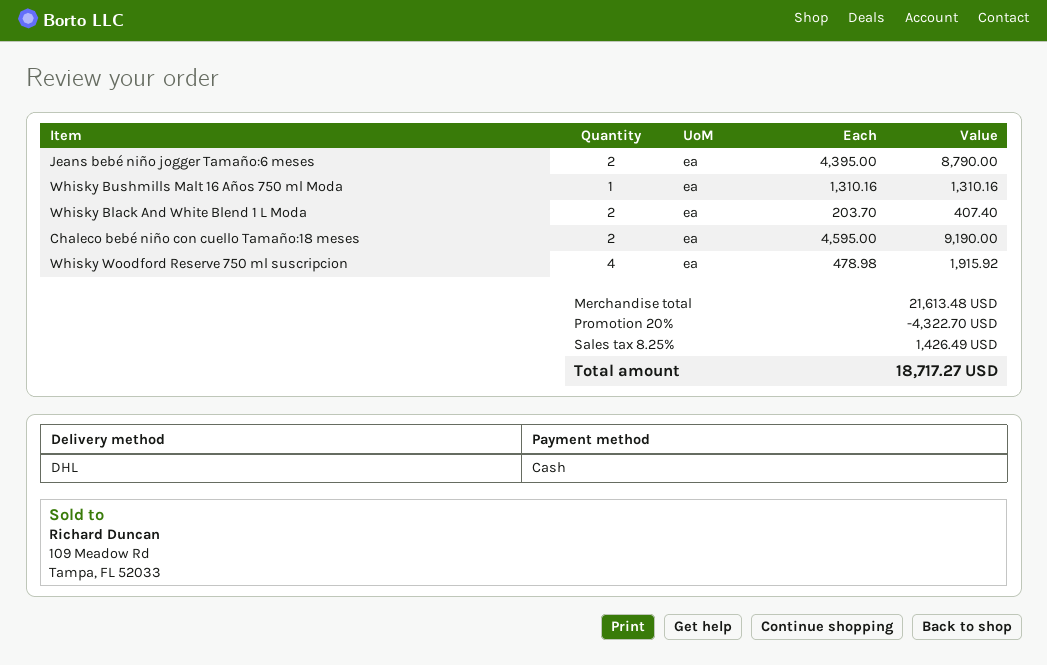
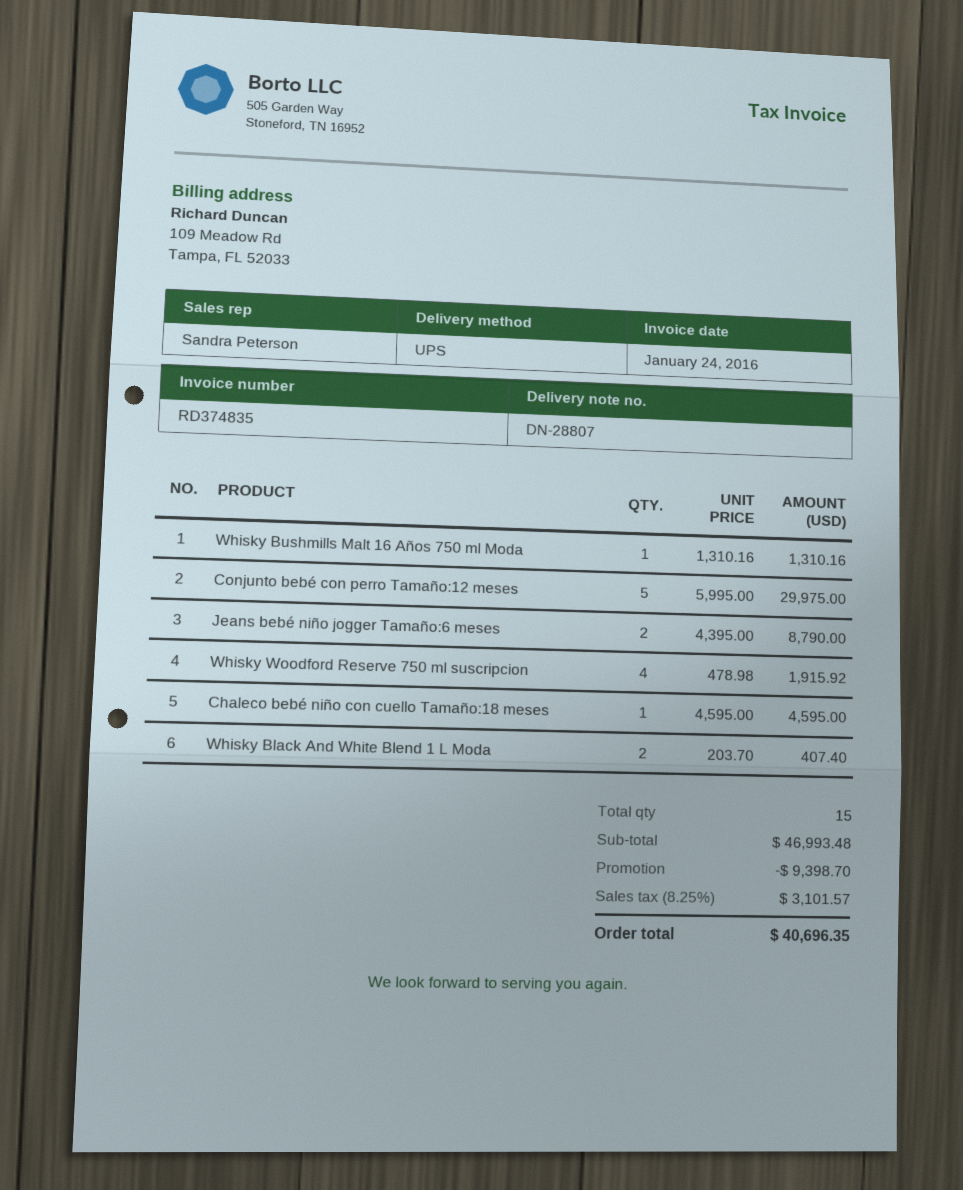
shipping method: DHL -> UPS
Chaleco bebé niño con cuello Tamaño:18 meses: 2 x 4595.00 = 9190.00 -> 1 x 4595.00 = 4595.00
Conjunto bebé con perro Tamaño:12 meses: none -> 5 x 5995.00 = 29975.00
subtotal: 21613.48 -> 46993.48
discount: 4322.70 -> 9398.70
tax: 8.25% = 1426.49 -> 8.25% = 3101.57
total: 18717.27 -> 40696.35

